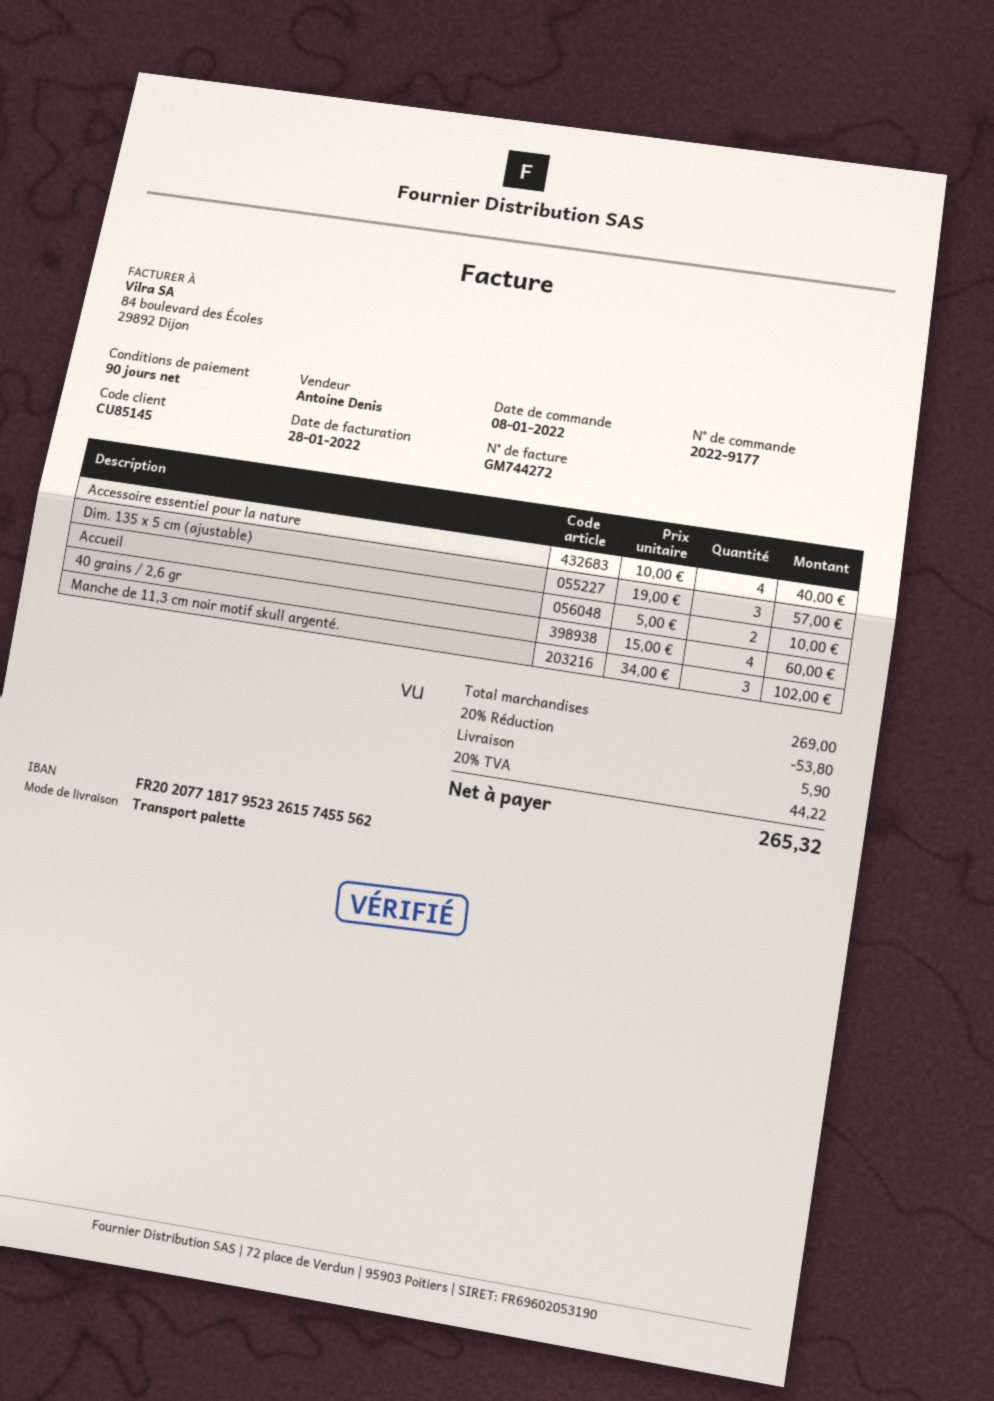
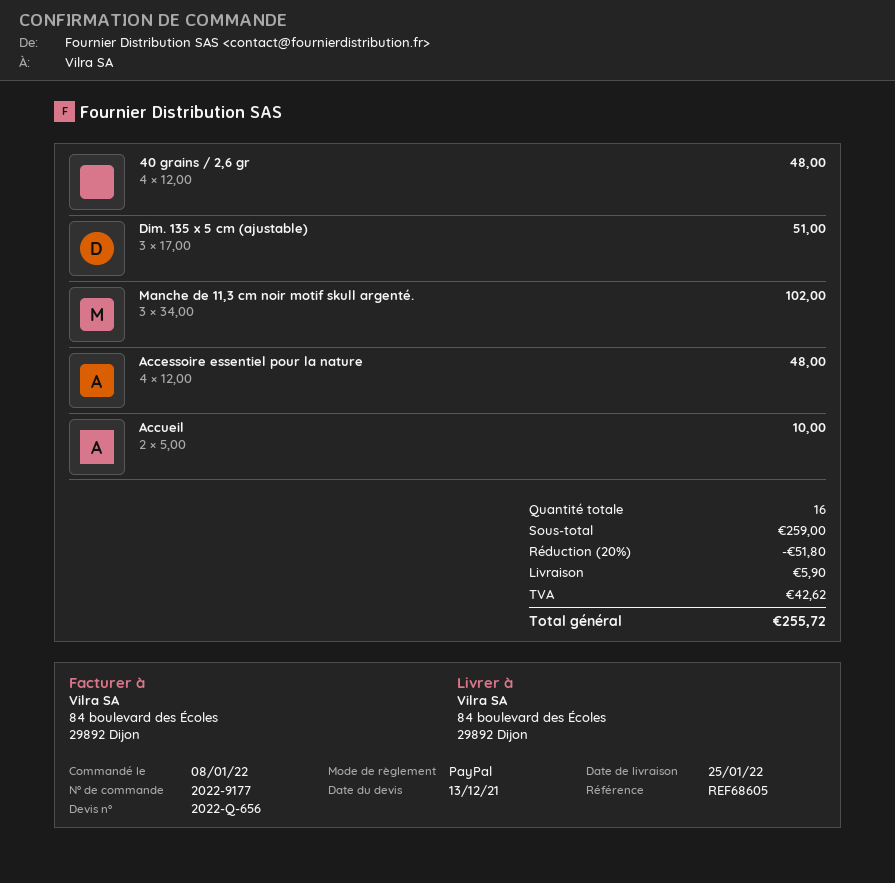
Accessoire essentiel pour la nature: 4 x 10.00 = 40.00 -> 4 x 12.00 = 48.00
Dim. 135 x 5 cm (ajustable): 3 x 19.00 = 57.00 -> 3 x 17.00 = 51.00
40 grains / 2,6 gr: 4 x 15.00 = 60.00 -> 4 x 12.00 = 48.00
subtotal: 269.00 -> 259.00
discount: 20% = 53.80 -> 20% = 51.80
tax: 44.22 -> 42.62
total: 265.32 -> 255.72

